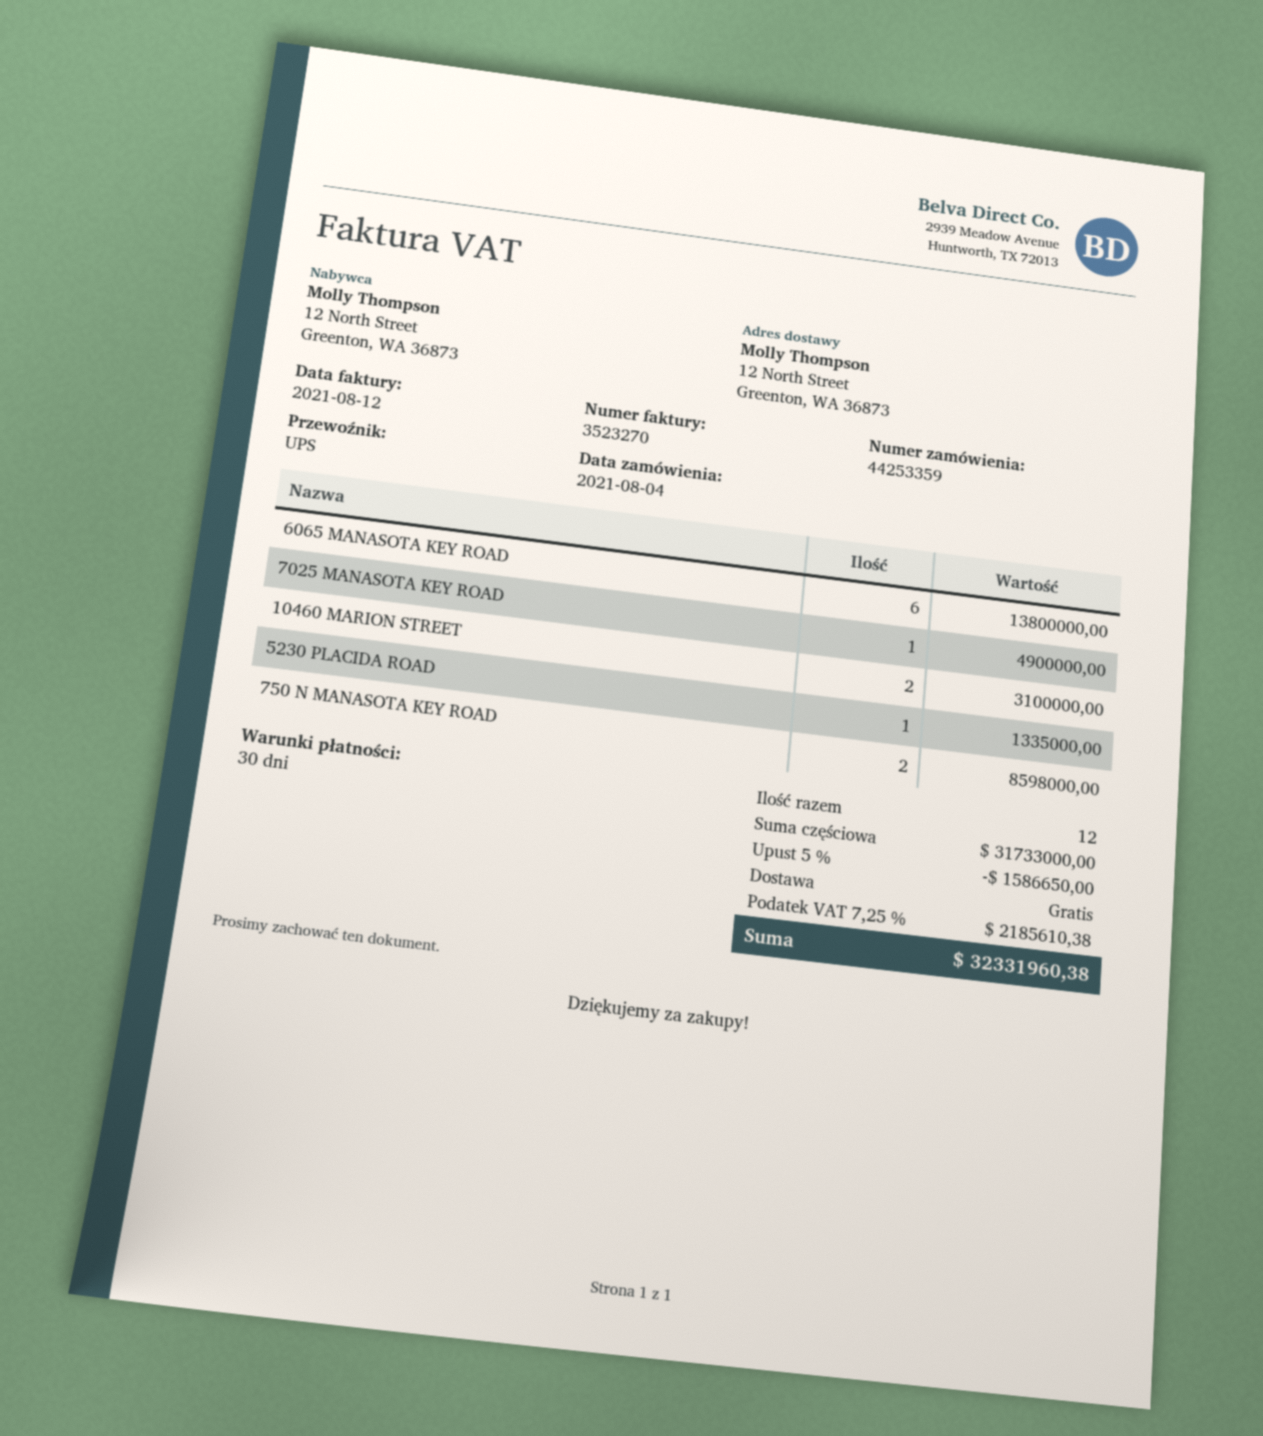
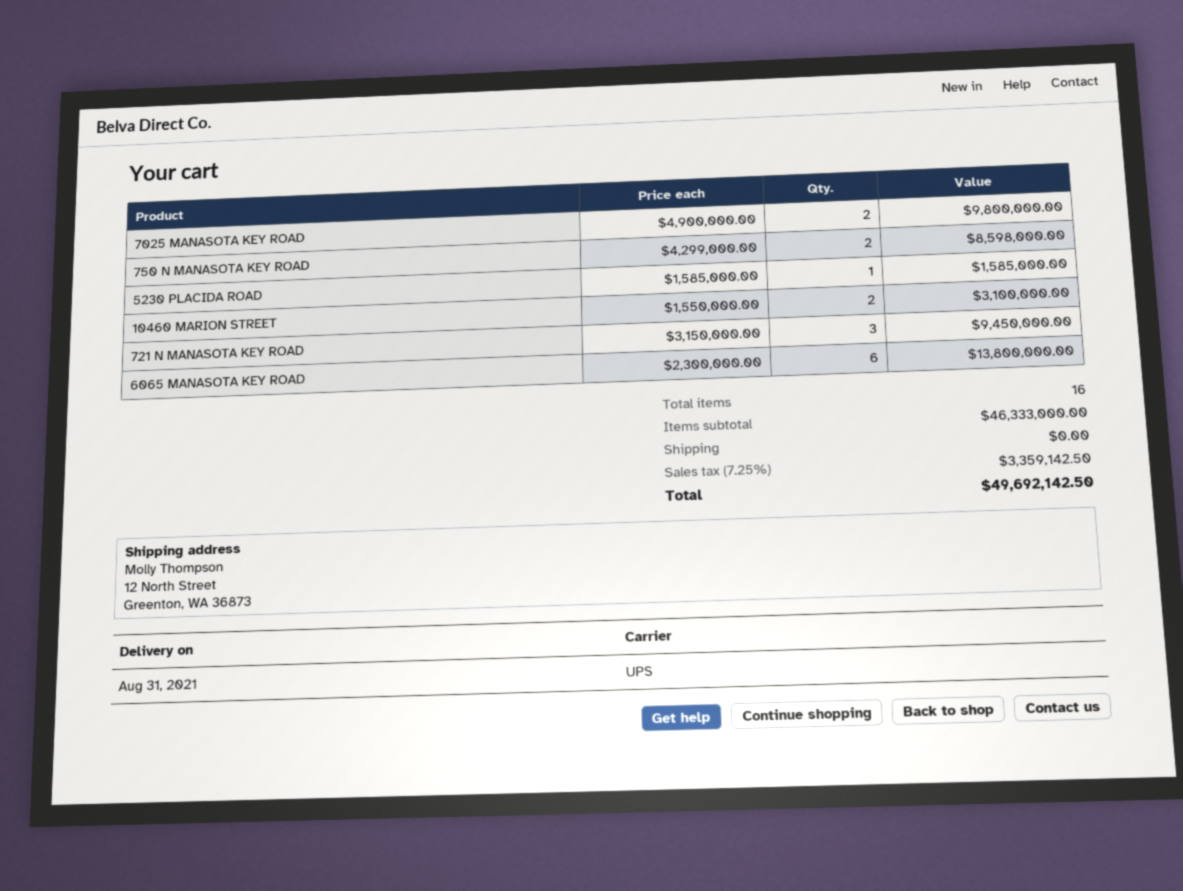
7025 MANASOTA KEY ROAD: 1 for 4900000.00 -> 2 for 9800000.00
5230 PLACIDA ROAD: 1 for 1335000.00 -> 1 for 1585000.00
721 N MANASOTA KEY ROAD: none -> 3 for 9450000.00
total quantity: 12 -> 16
subtotal: 31733000.00 -> 46333000.00
discount: 5% = 1586650.00 -> none
tax: 7.25% = 2185610.38 -> 7.25% = 3359142.50
total: 32331960.38 -> 49692142.50

